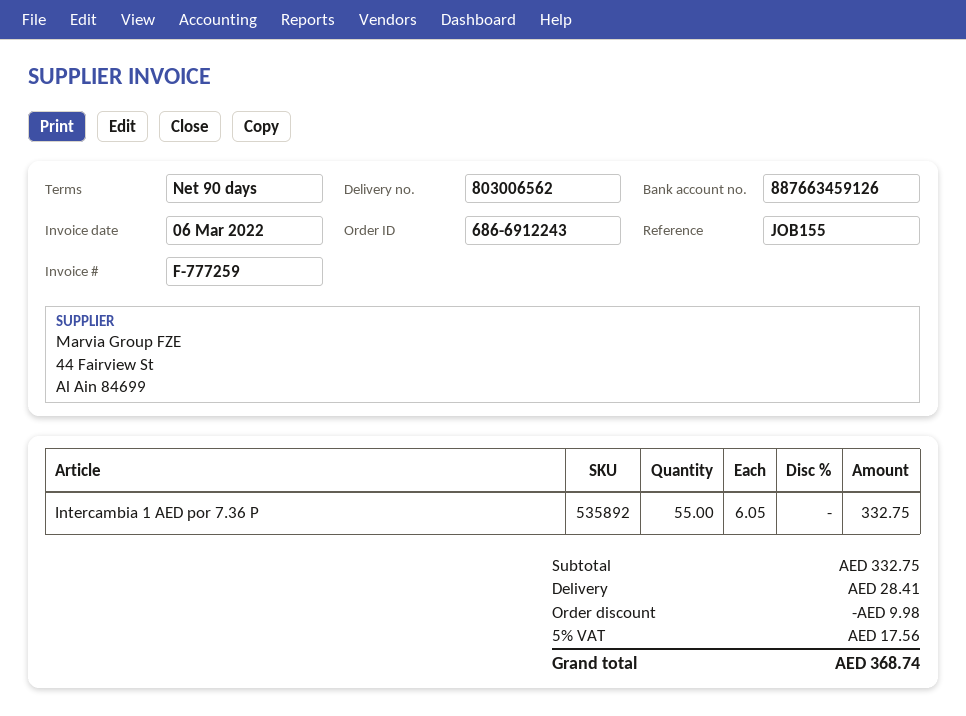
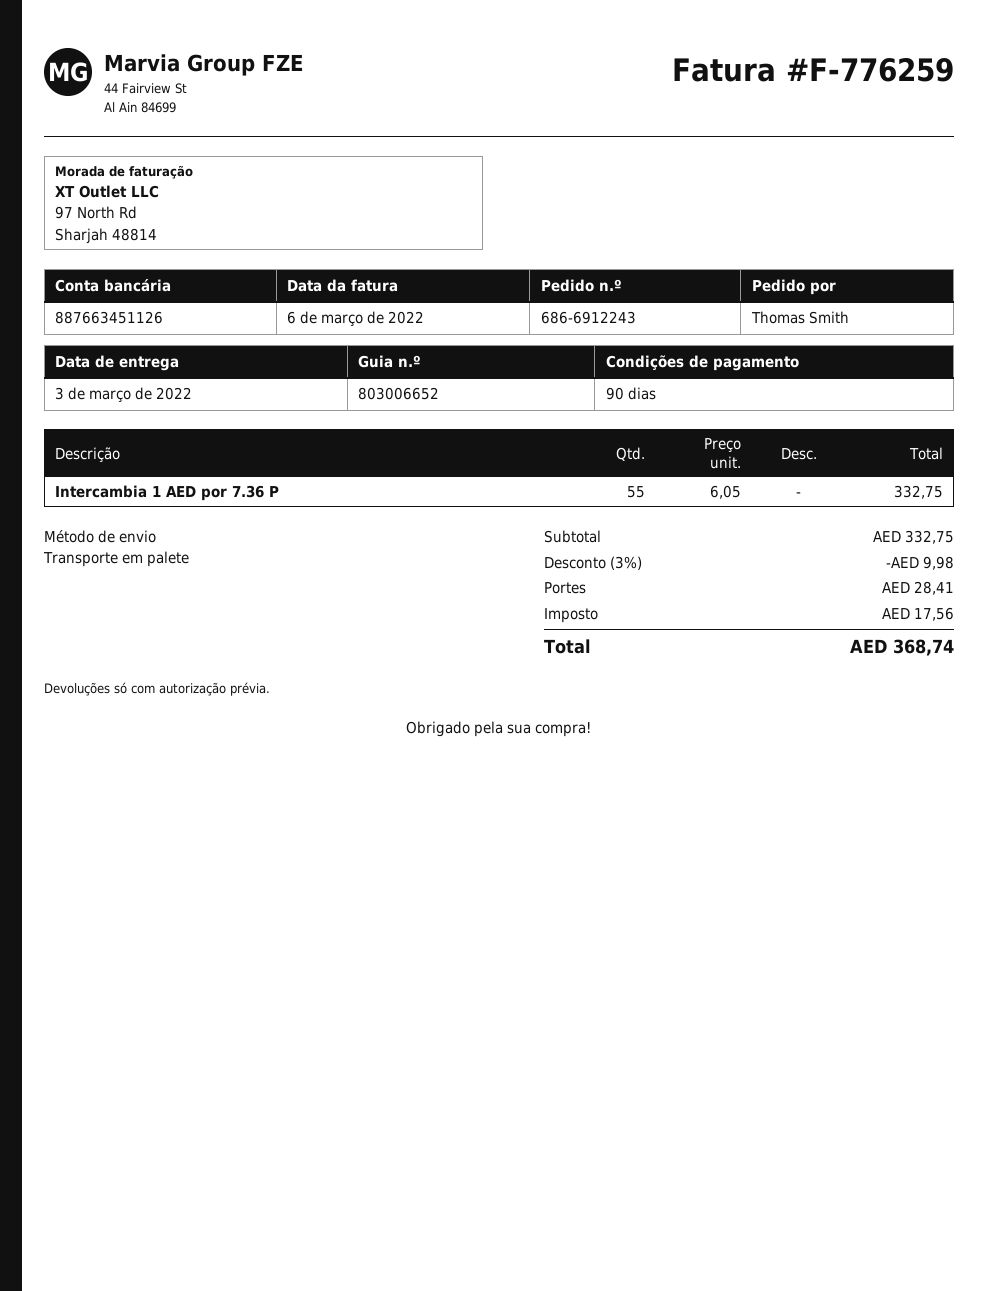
delivery note number: 803006562 -> 803006652
invoice number: F-777259 -> F-776259
bank account: 887663459126 -> 887663451126

